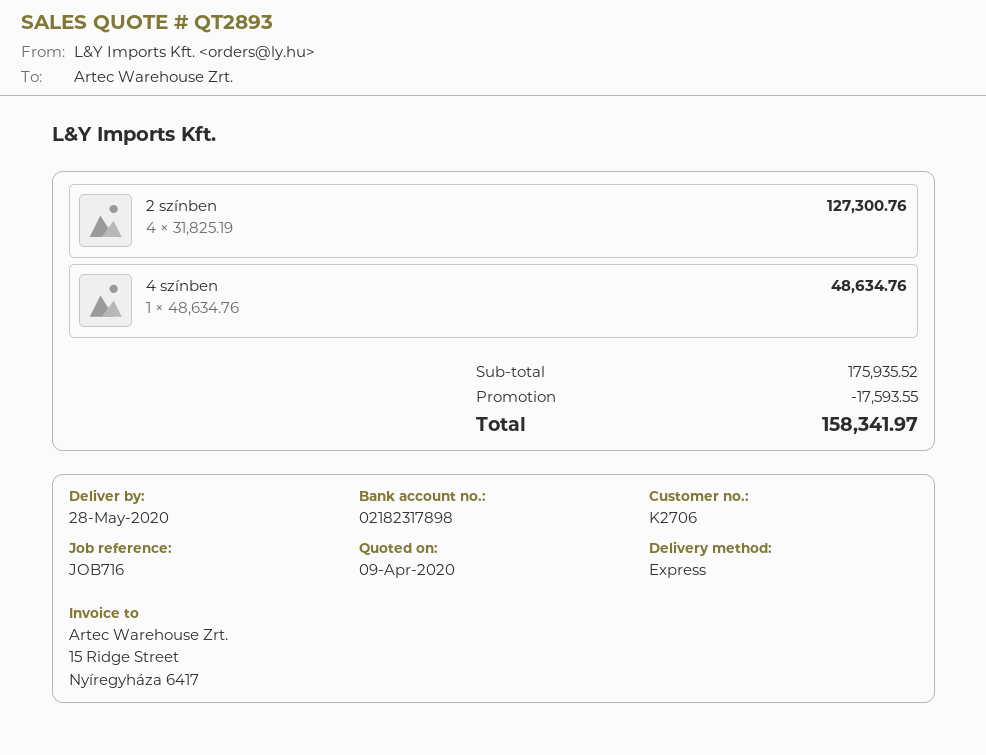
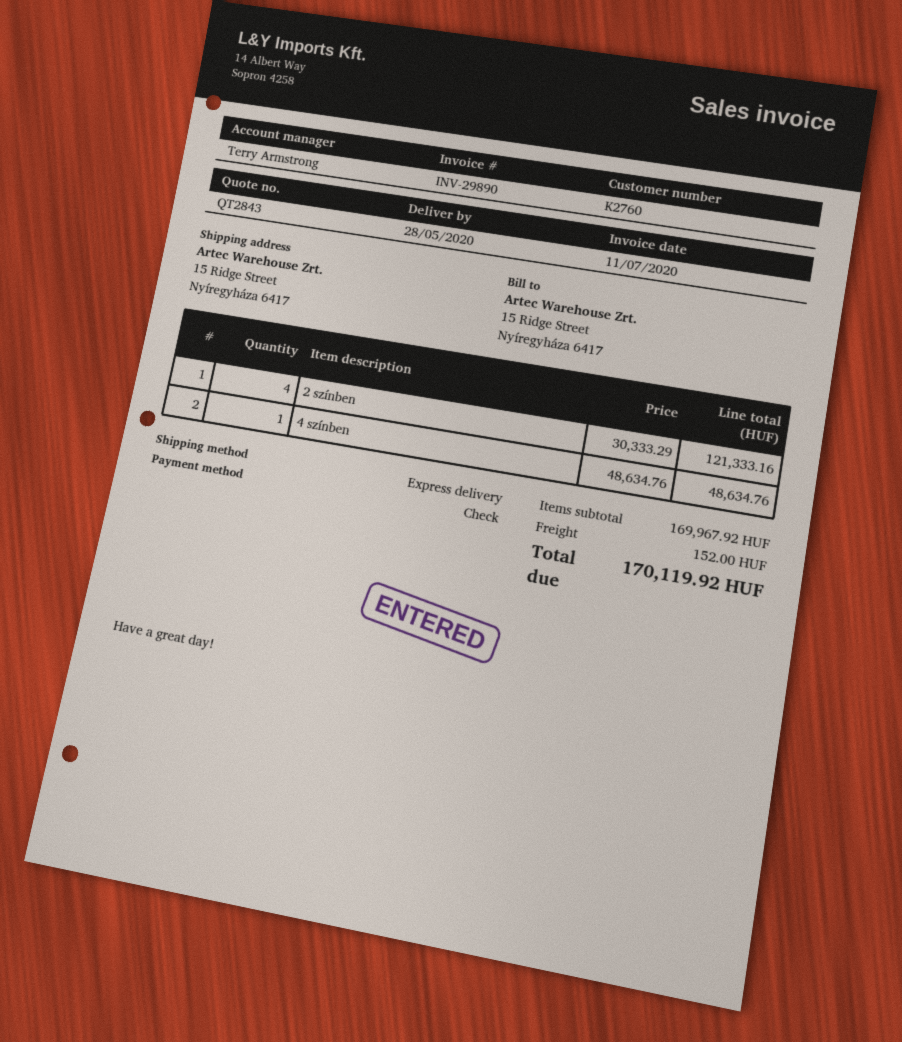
quote number: QT2893 -> QT2843
customer number: K2706 -> K2760
2 színben: 4 x 31825.19 = 127300.76 -> 4 x 30333.29 = 121333.16
subtotal: 175935.52 -> 169967.92
discount: 17593.55 -> none
shipping: none -> 152.00
total: 158341.97 -> 170119.92

